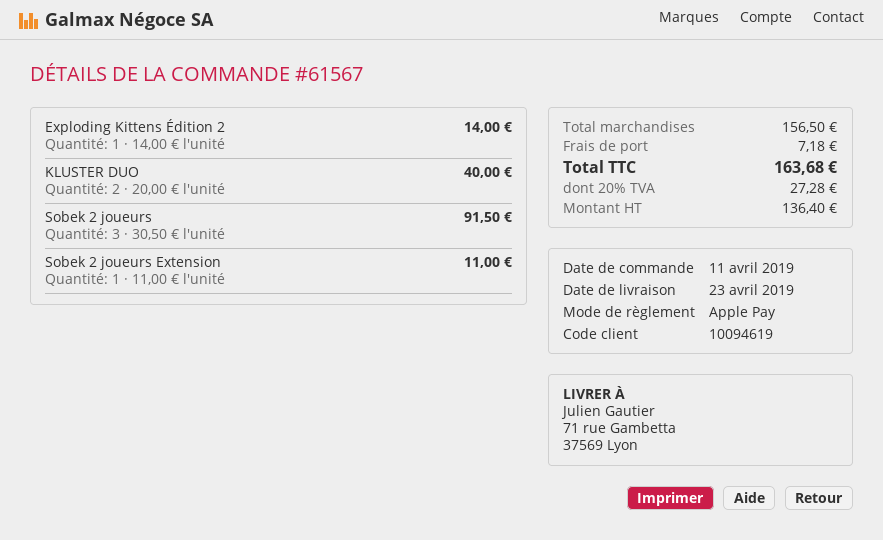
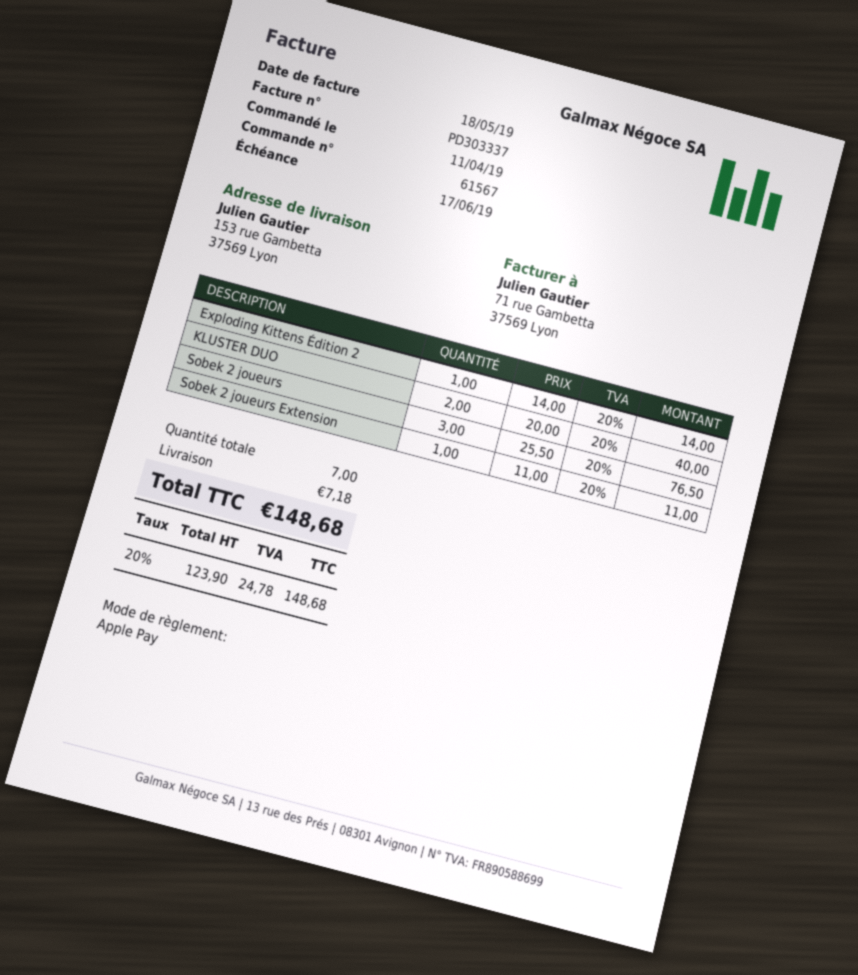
ship to: 71 rue Gambetta, 37569 Lyon -> 153 rue Gambetta, 37569 Lyon
Sobek 2 joueurs: 3 x 30.50 = 91.50 -> 3 x 25.50 = 76.50
net: 136.40 -> 123.90
tax: 20% = 27.28 -> 20% = 24.78
total: 163.68 -> 148.68

